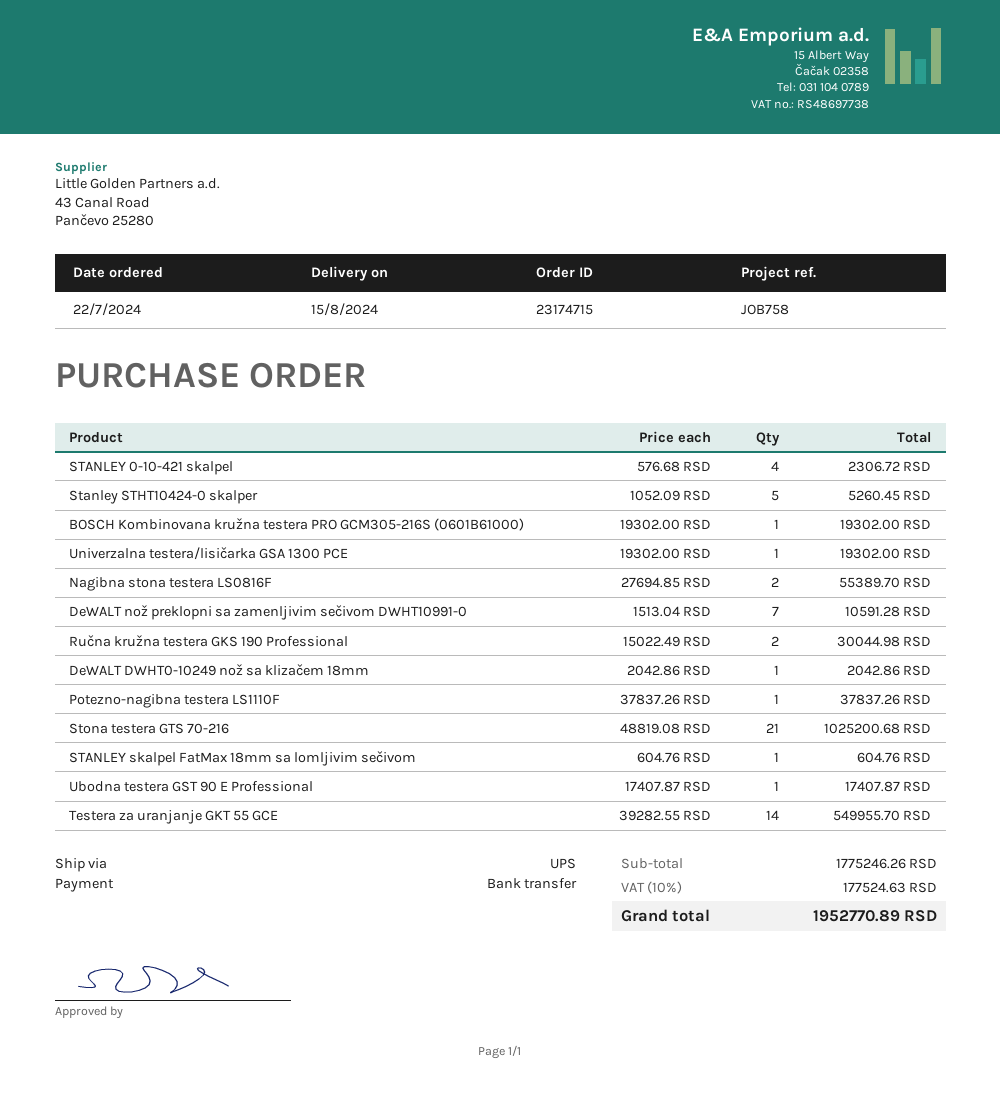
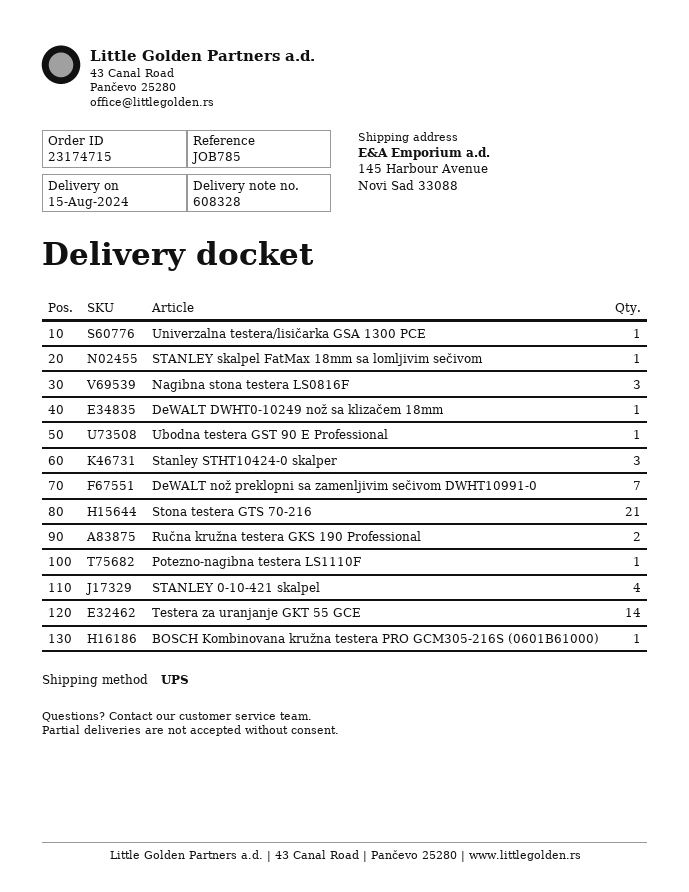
reference: JOB758 -> JOB785
Stanley STHT10424-0 skalper: 5 -> 3
Nagibna stona testera LS0816F: 2 -> 3

